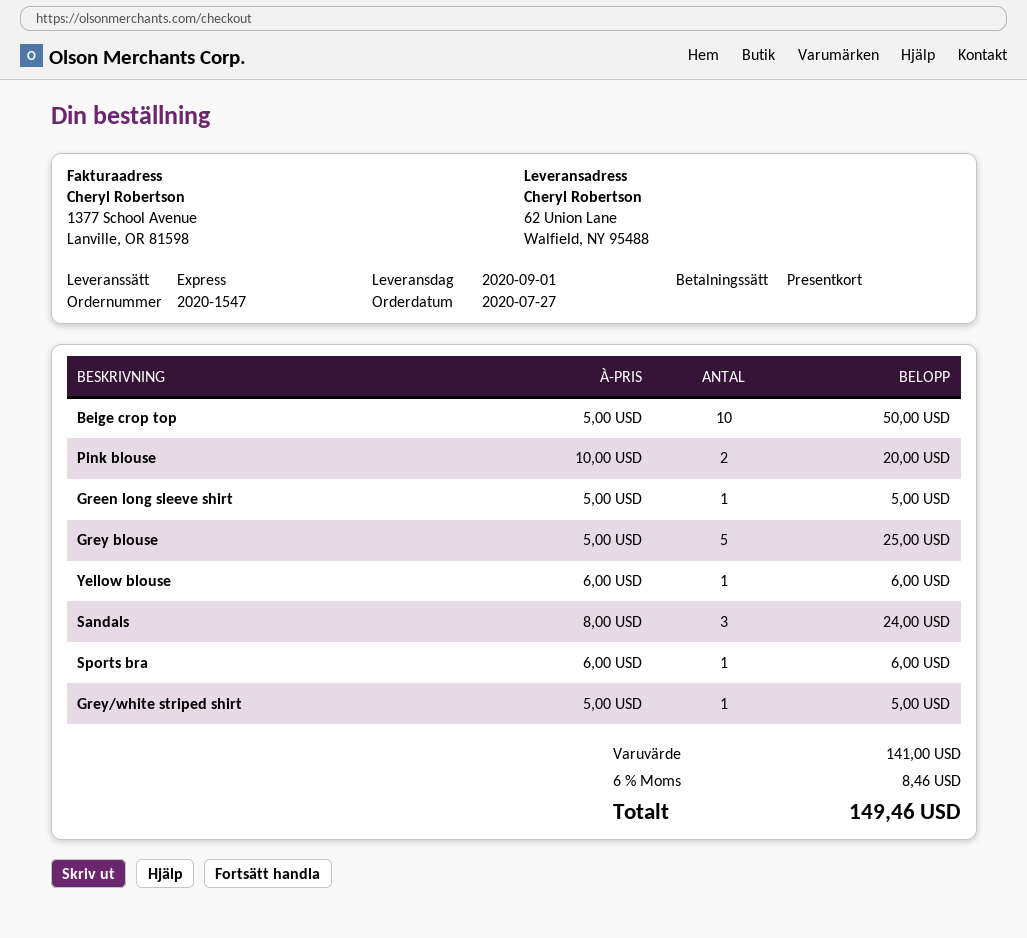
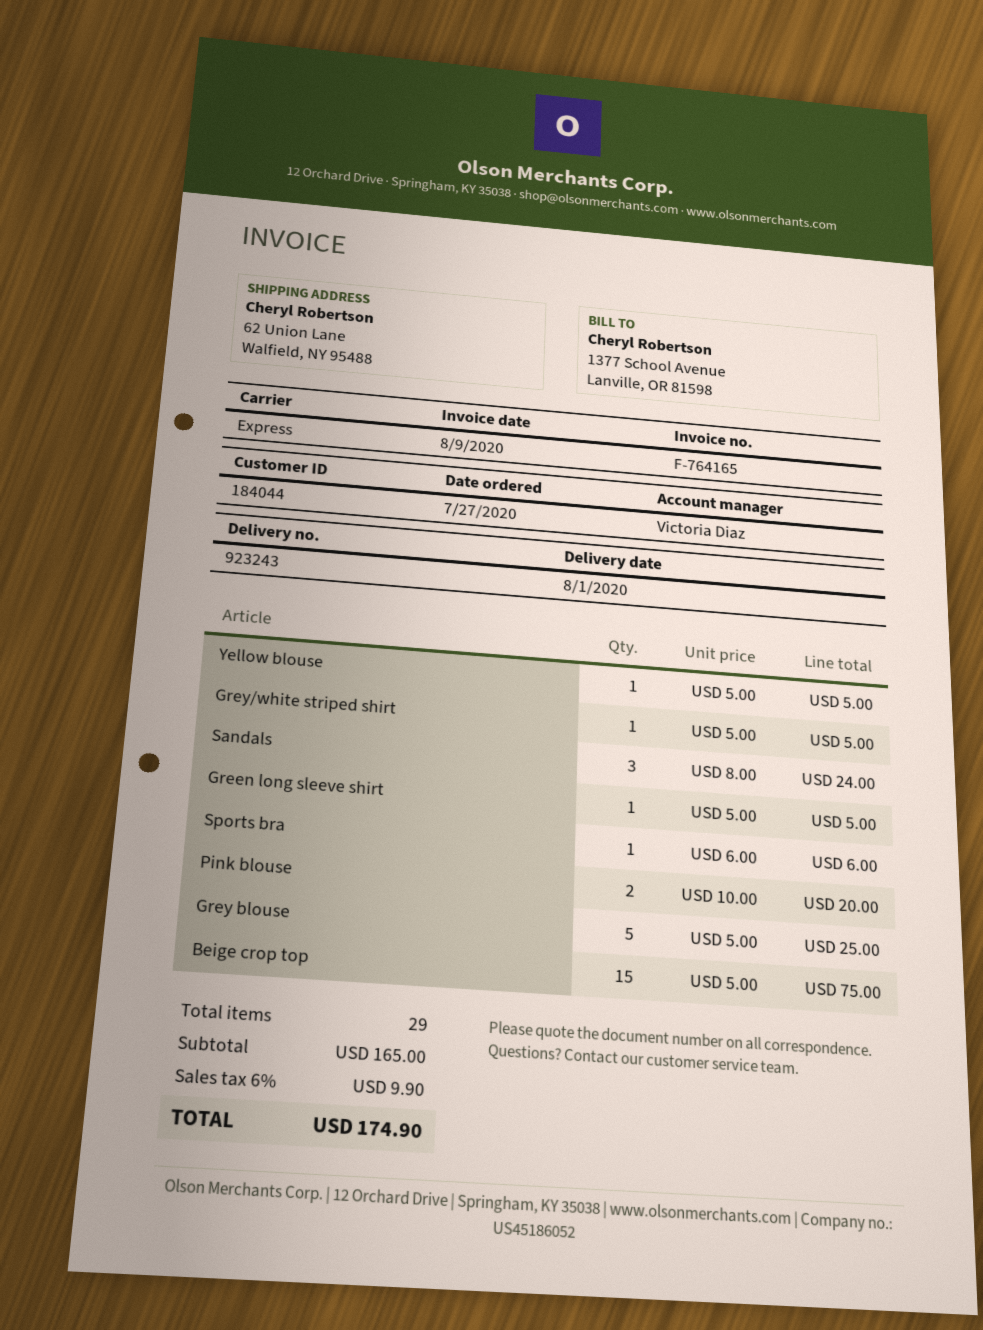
delivery date: 2020-09-01 -> 2020-08-01
Beige crop top: 10 x 5.00 = 50.00 -> 15 x 5.00 = 75.00
Yellow blouse: 1 x 6.00 = 6.00 -> 1 x 5.00 = 5.00
subtotal: 141.00 -> 165.00
tax: 6% = 8.46 -> 6% = 9.90
total: 149.46 -> 174.90

